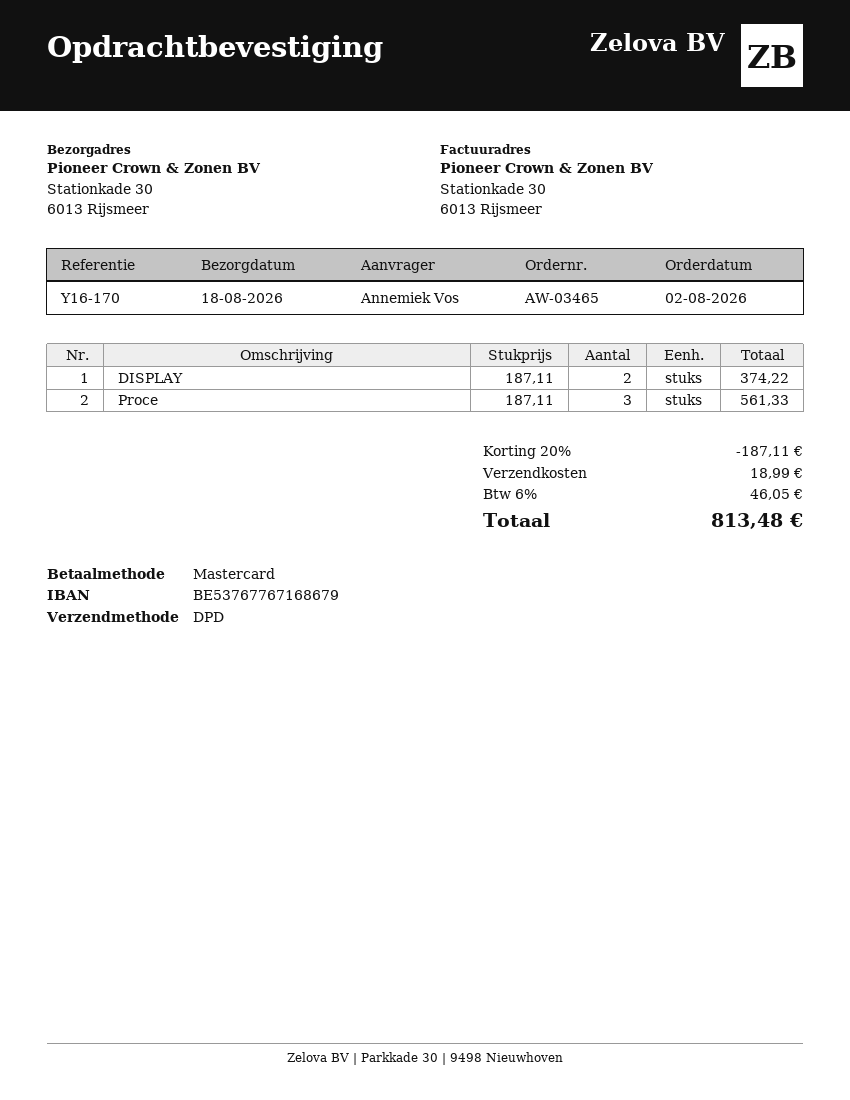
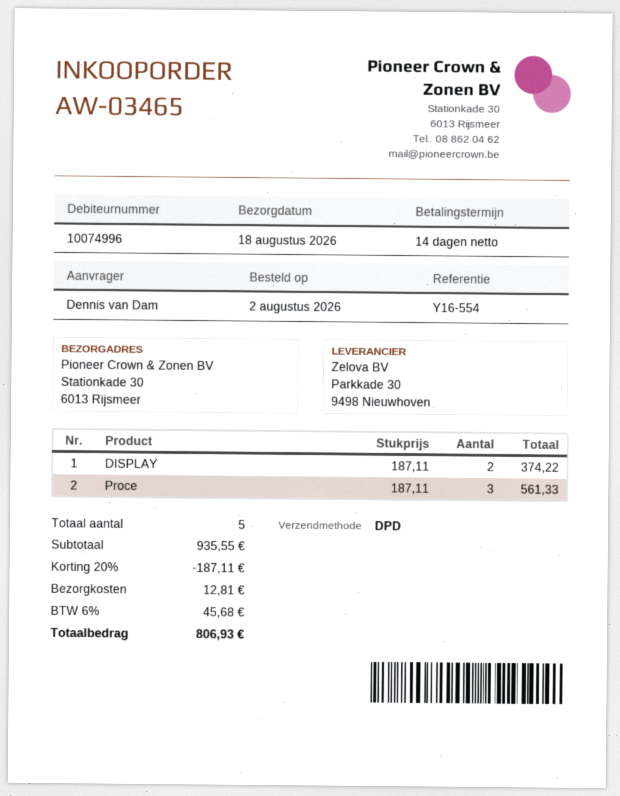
reference: Y16-170 -> Y16-554
ordered by: Annemiek Vos -> Dennis van Dam
shipping: 18.99 -> 12.81
tax: 6% = 46.05 -> 6% = 45.68
total: 813.48 -> 806.93

